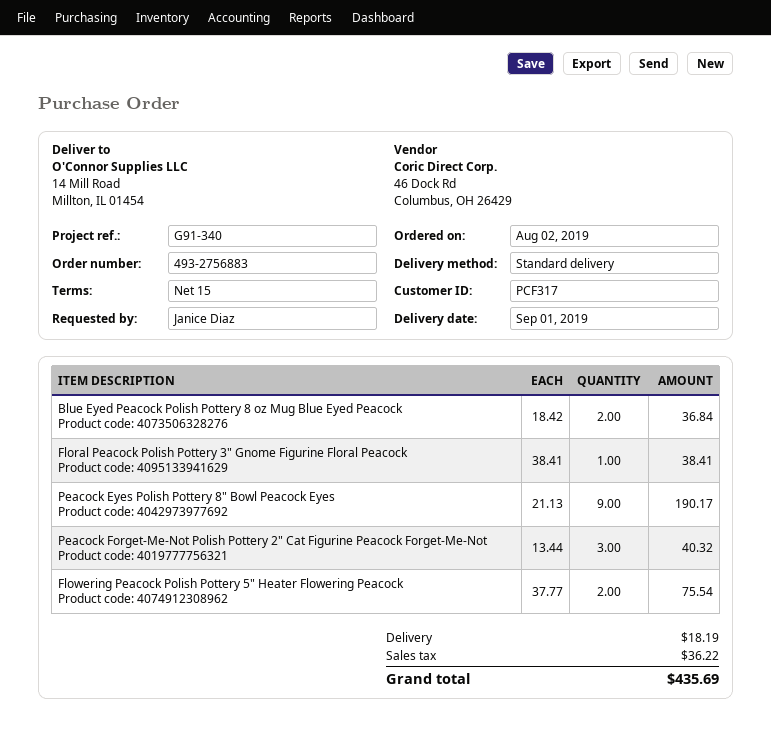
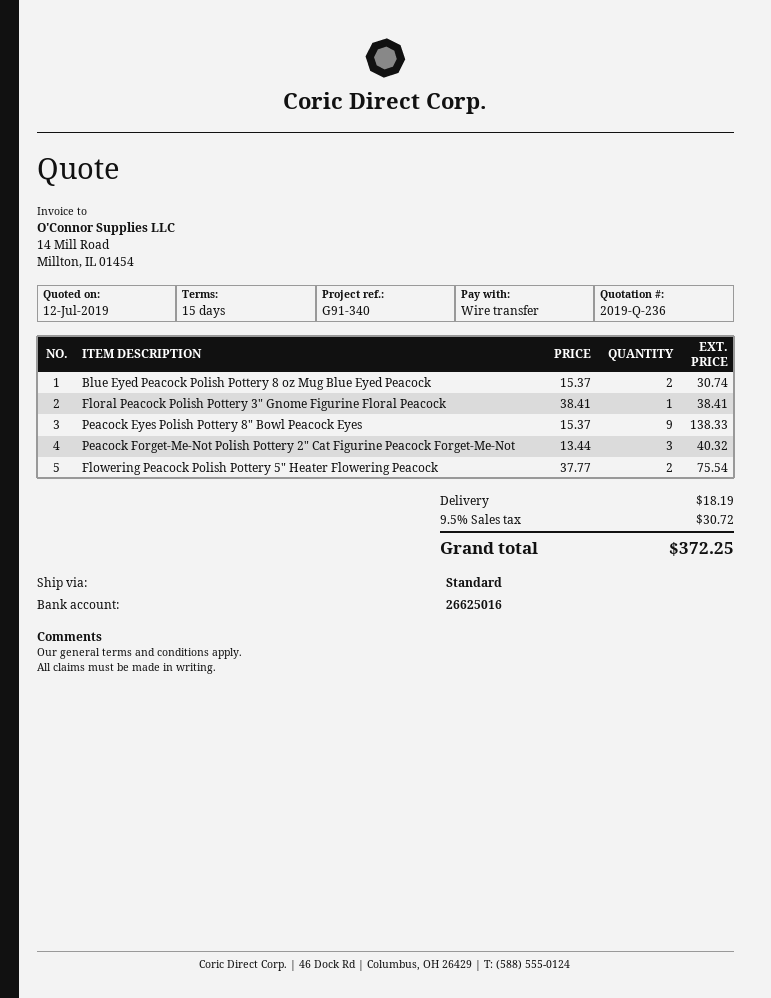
Blue Eyed Peacock Polish Pottery 8 oz Mug Blue Eyed Peacock: 2 x 18.42 = 36.84 -> 2 x 15.37 = 30.74
Peacock Eyes Polish Pottery 8" Bowl Peacock Eyes: 9 x 21.13 = 190.17 -> 9 x 15.37 = 138.33
tax: 36.22 -> 30.72
total: 435.69 -> 372.25

